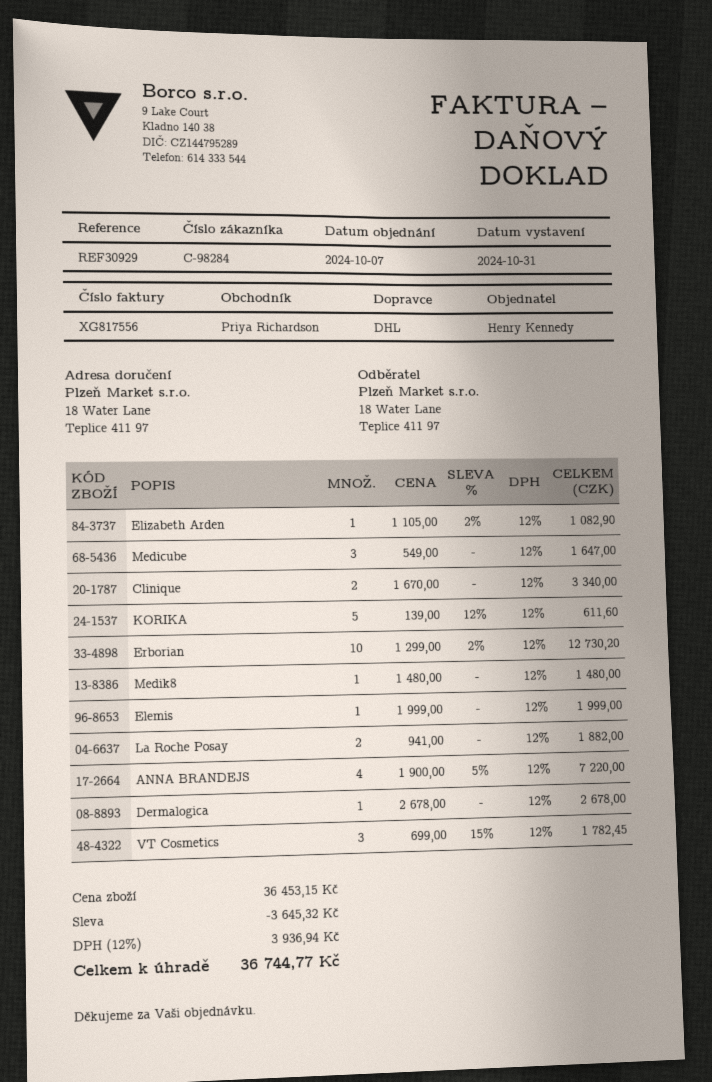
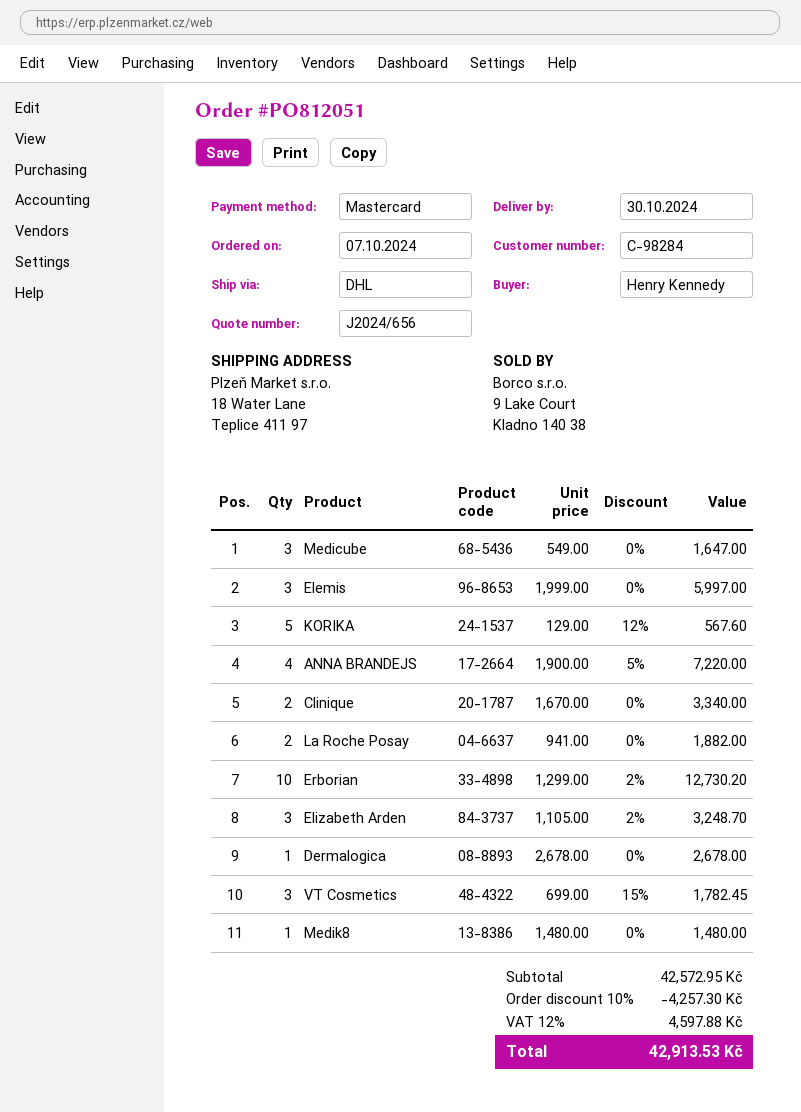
Elizabeth Arden: 1 x 1105.00 - 2% = 1082.90 -> 3 x 1105.00 - 2% = 3248.70
KORIKA: 5 x 139.00 - 12% = 611.60 -> 5 x 129.00 - 12% = 567.60
Elemis: 1 x 1999.00 = 1999.00 -> 3 x 1999.00 = 5997.00
subtotal: 36453.15 -> 42572.95
discount: 3645.32 -> 4257.30
tax: 12% = 3936.94 -> 12% = 4597.88
total: 36744.77 -> 42913.53

